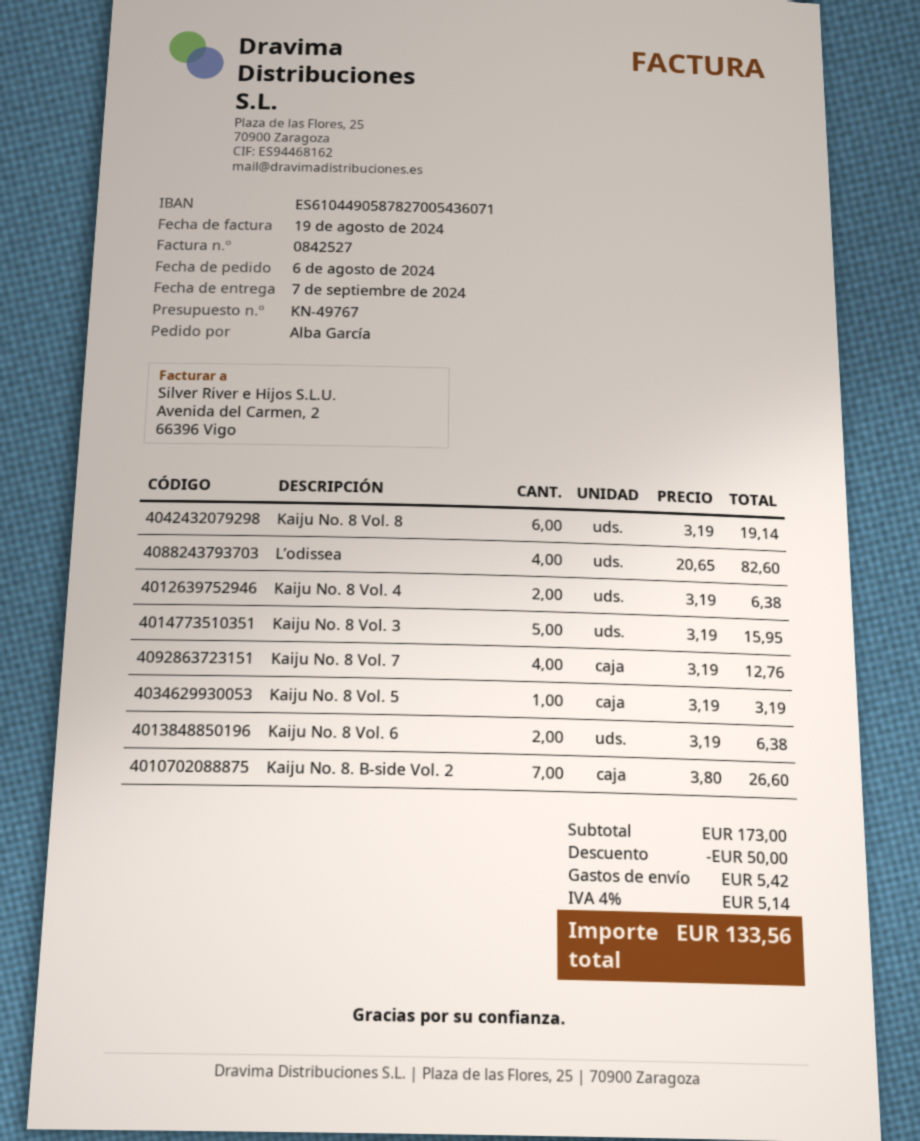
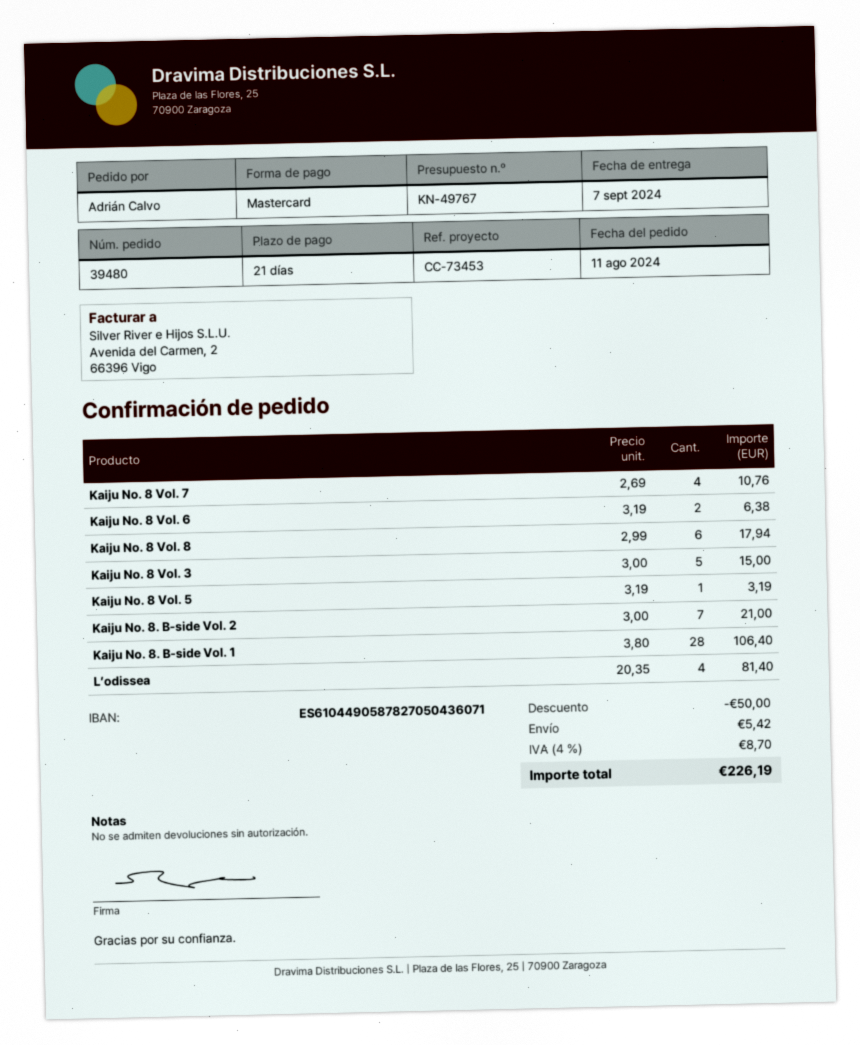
order date: 2024-08-06 -> 2024-08-11
ordered by: Alba García -> Adrián Calvo
bank account: ES6104490587827005436071 -> ES6104490587827050436071
Kaiju No. 8 Vol. 8: 6 x 3.19 = 19.14 -> 6 x 2.99 = 17.94
L’odissea: 4 x 20.65 = 82.60 -> 4 x 20.35 = 81.40
Kaiju No. 8 Vol. 4: 2 x 3.19 = 6.38 -> none
Kaiju No. 8 Vol. 3: 5 x 3.19 = 15.95 -> 5 x 3.00 = 15.00
Kaiju No. 8 Vol. 7: 4 x 3.19 = 12.76 -> 4 x 2.69 = 10.76
Kaiju No. 8. B-side Vol. 2: 7 x 3.80 = 26.60 -> 7 x 3.00 = 21.00
Kaiju No. 8. B-side Vol. 1: none -> 28 x 3.80 = 106.40
tax: 4% = 5.14 -> 4% = 8.70
total: 133.56 -> 226.19

